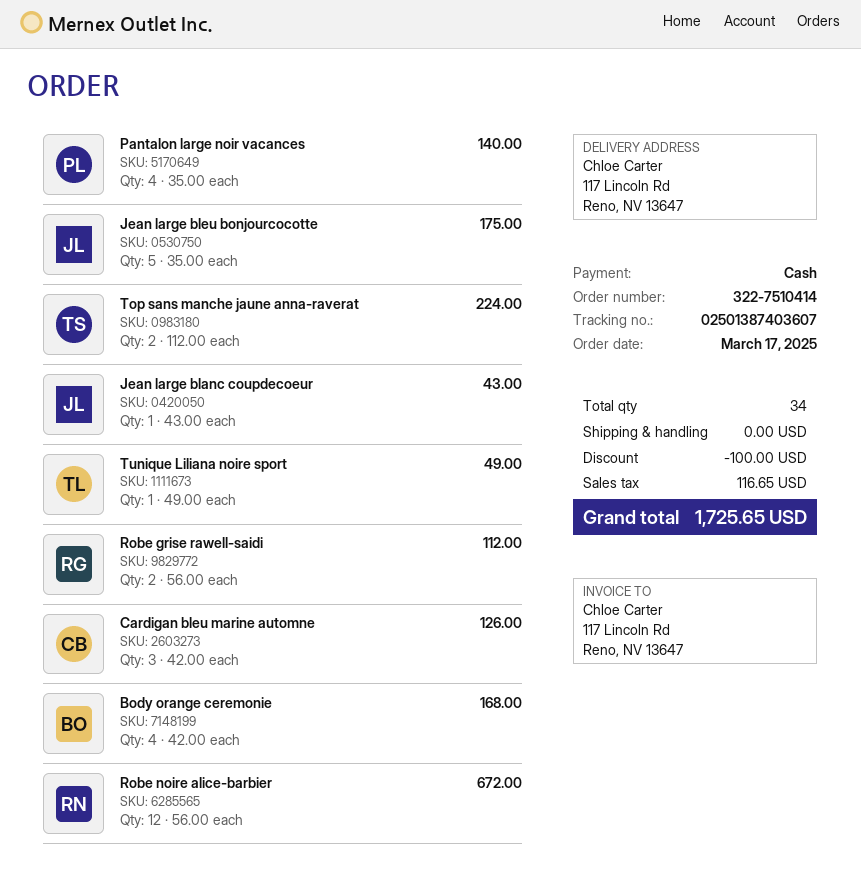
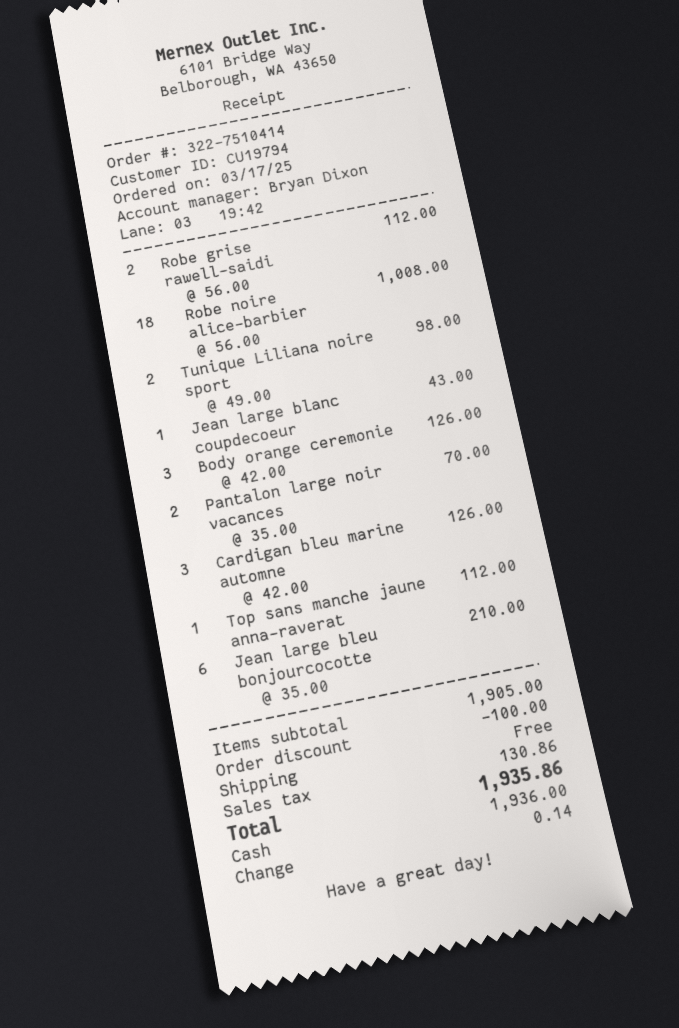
Pantalon large noir vacances: 4 x 35.00 = 140.00 -> 2 x 35.00 = 70.00
Jean large bleu bonjourcocotte: 5 x 35.00 = 175.00 -> 6 x 35.00 = 210.00
Top sans manche jaune anna-raverat: 2 x 112.00 = 224.00 -> 1 x 112.00 = 112.00
Tunique Liliana noire sport: 1 x 49.00 = 49.00 -> 2 x 49.00 = 98.00
Body orange ceremonie: 4 x 42.00 = 168.00 -> 3 x 42.00 = 126.00
Robe noire alice-barbier: 12 x 56.00 = 672.00 -> 18 x 56.00 = 1008.00
tax: 116.65 -> 130.86
total: 1725.65 -> 1935.86

